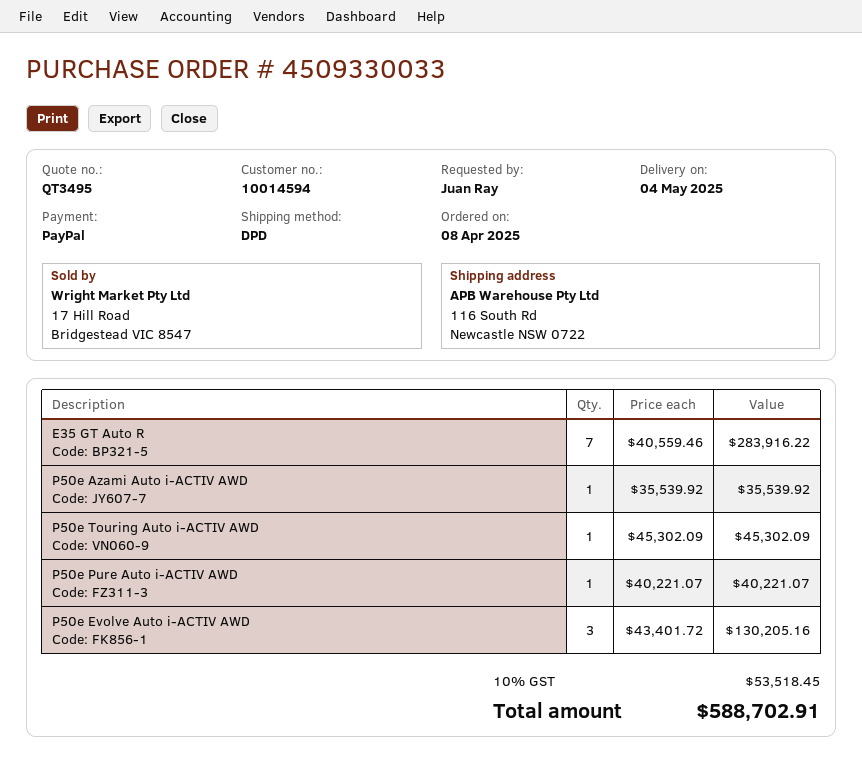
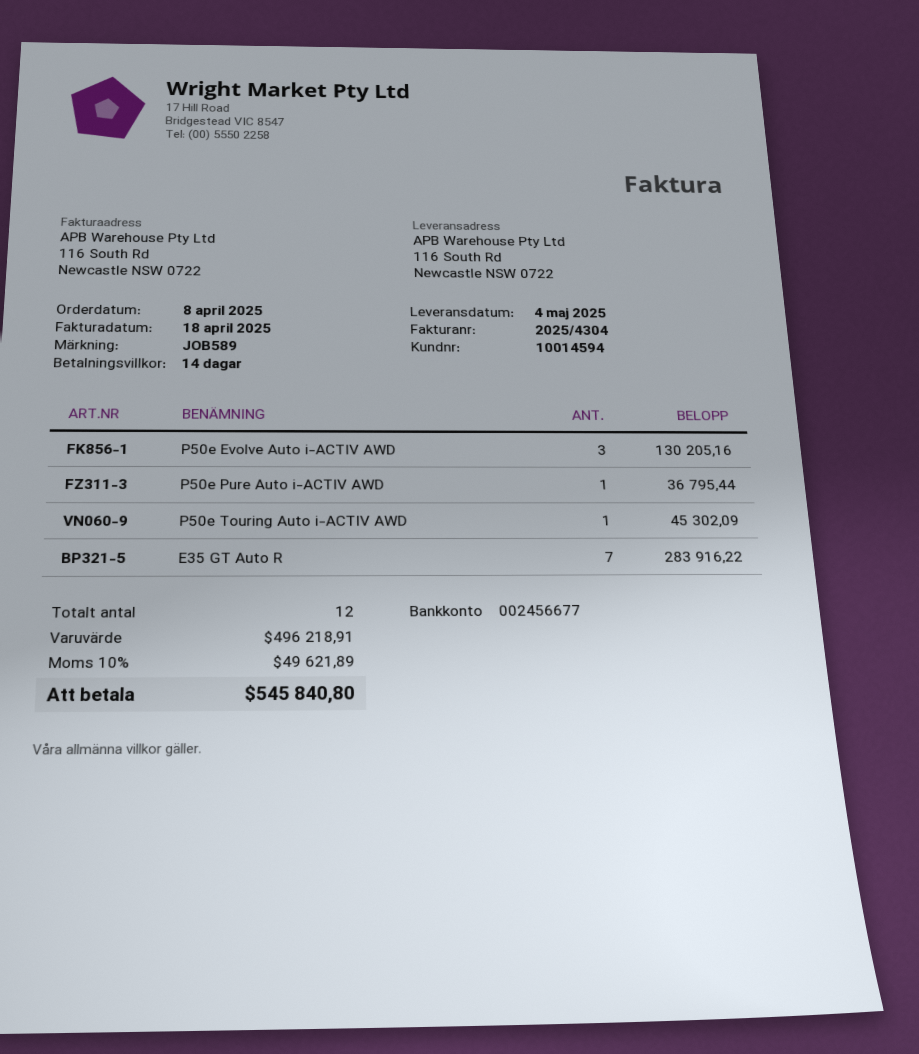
P50e Azami Auto i-ACTIV AWD: 1 for 35539.92 -> none
P50e Pure Auto i-ACTIV AWD: 1 for 40221.07 -> 1 for 36795.44
tax: 10% = 53518.45 -> 10% = 49621.89
total: 588702.91 -> 545840.80

